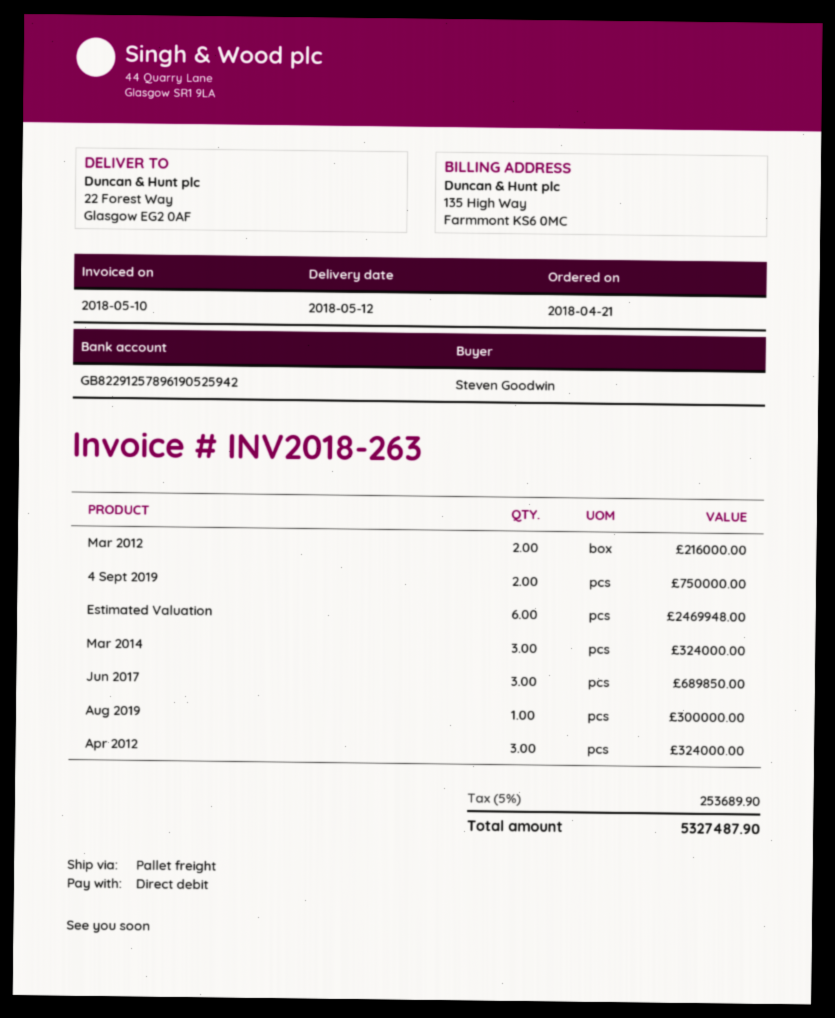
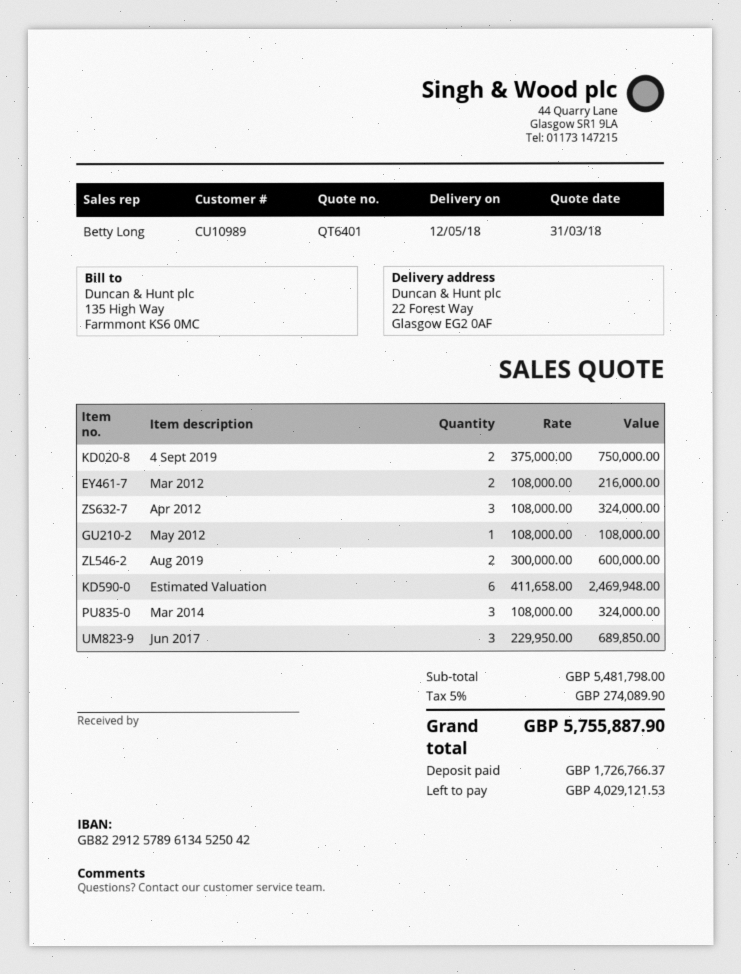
bank account: GB82291257896190525942 -> GB82291257896134525042
Aug 2019: 1 for 300000.00 -> 2 for 600000.00
May 2012: none -> 1 for 108000.00
tax: 5% = 253689.90 -> 5% = 274089.90
total: 5327487.90 -> 5755887.90

